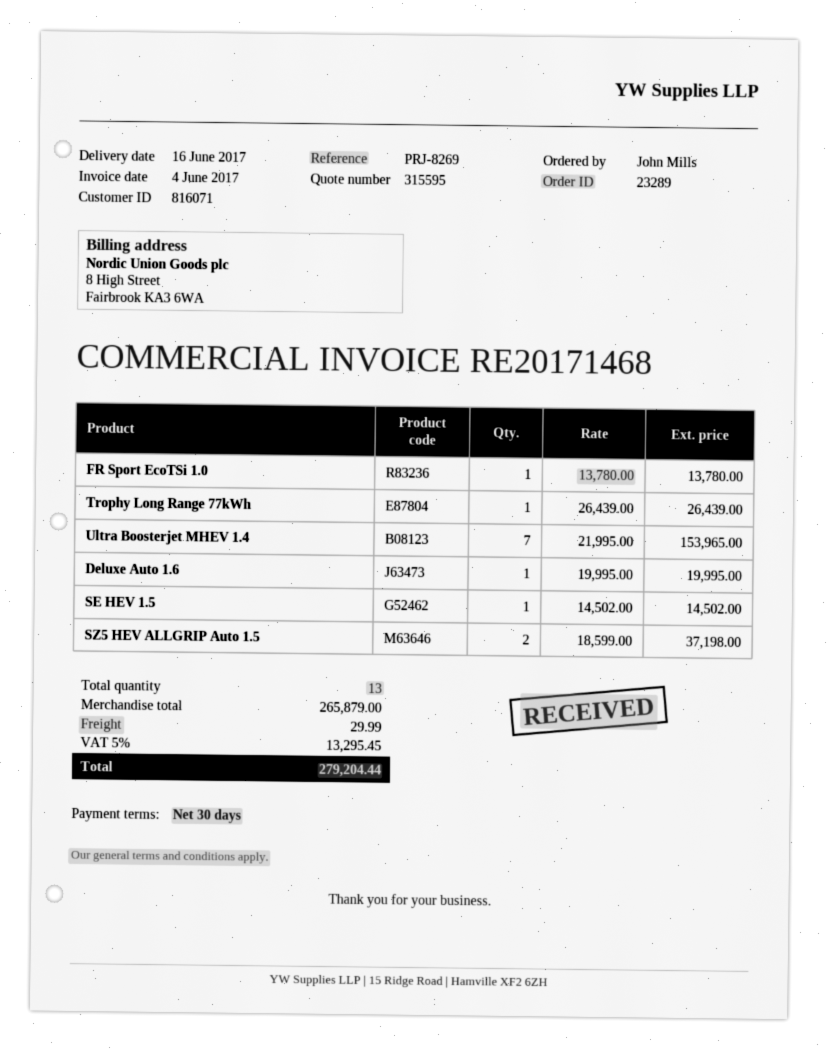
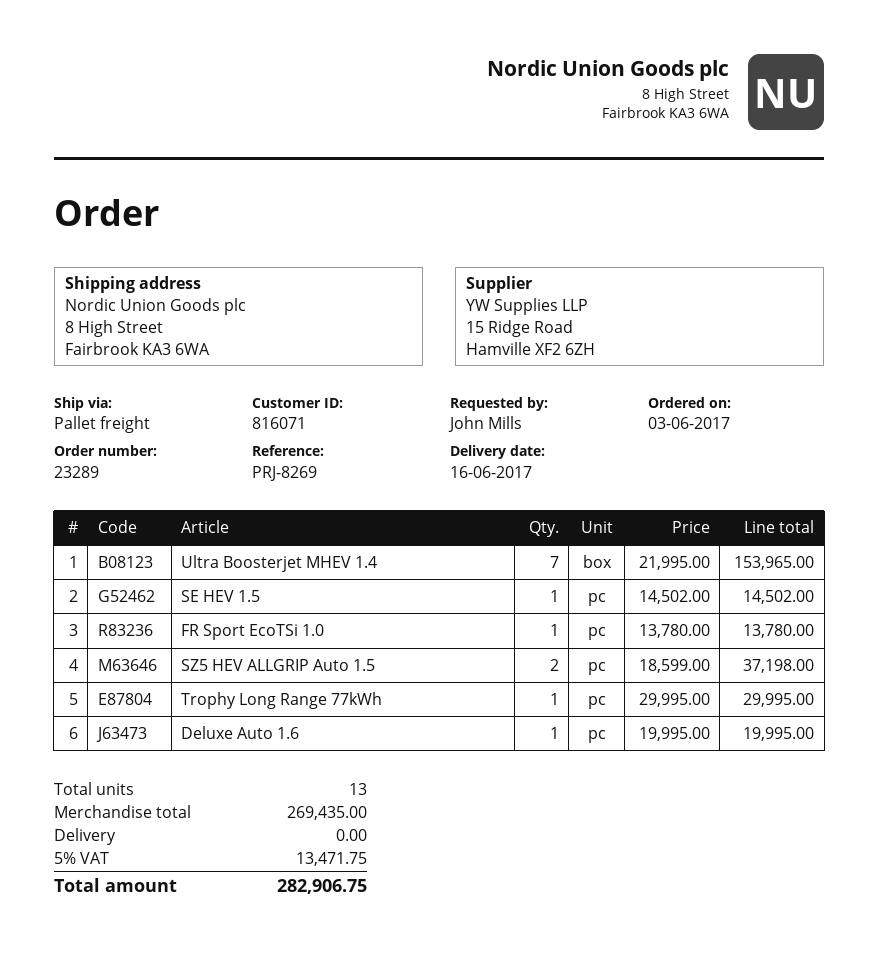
Trophy Long Range 77kWh: 1 x 26439.00 = 26439.00 -> 1 x 29995.00 = 29995.00
subtotal: 265879.00 -> 269435.00
shipping: 29.99 -> 0.00
tax: 5% = 13295.45 -> 5% = 13471.75
total: 279204.44 -> 282906.75

